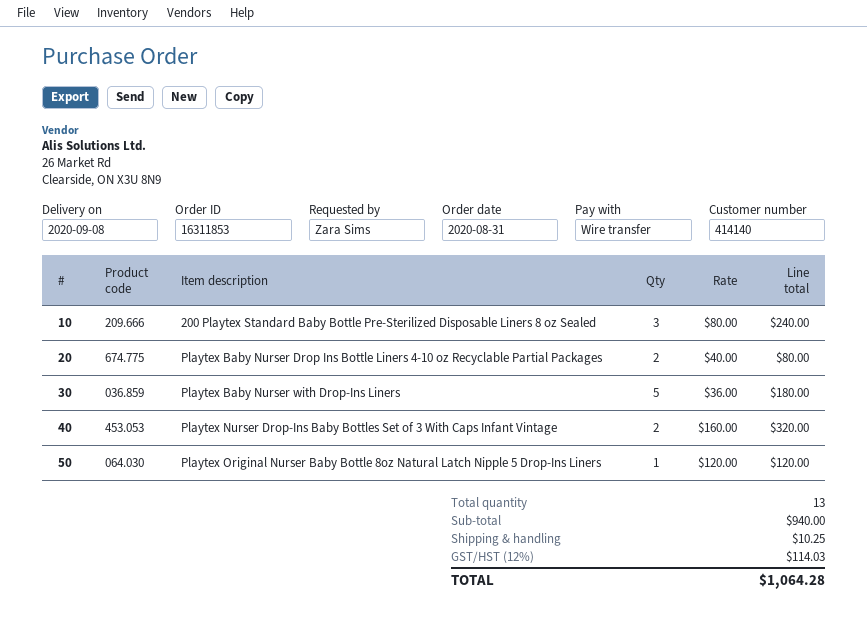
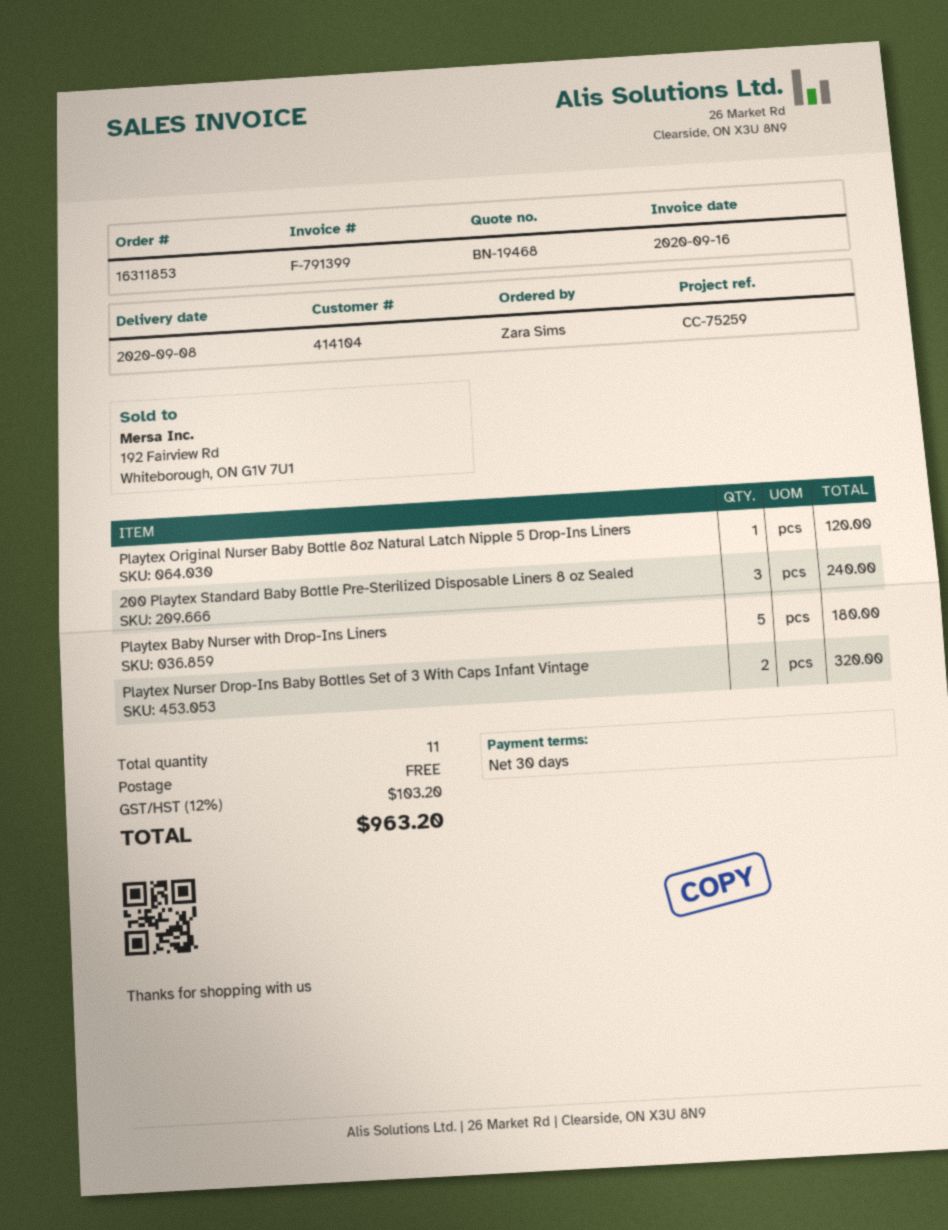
customer number: 414140 -> 414104
Playtex Baby Nurser Drop Ins Bottle Liners 4-10 oz Recyclable Partial Packages: 2 for 80.00 -> none
total quantity: 13 -> 11
shipping: 10.25 -> 0.00
tax: 12% = 114.03 -> 12% = 103.20
total: 1064.28 -> 963.20

